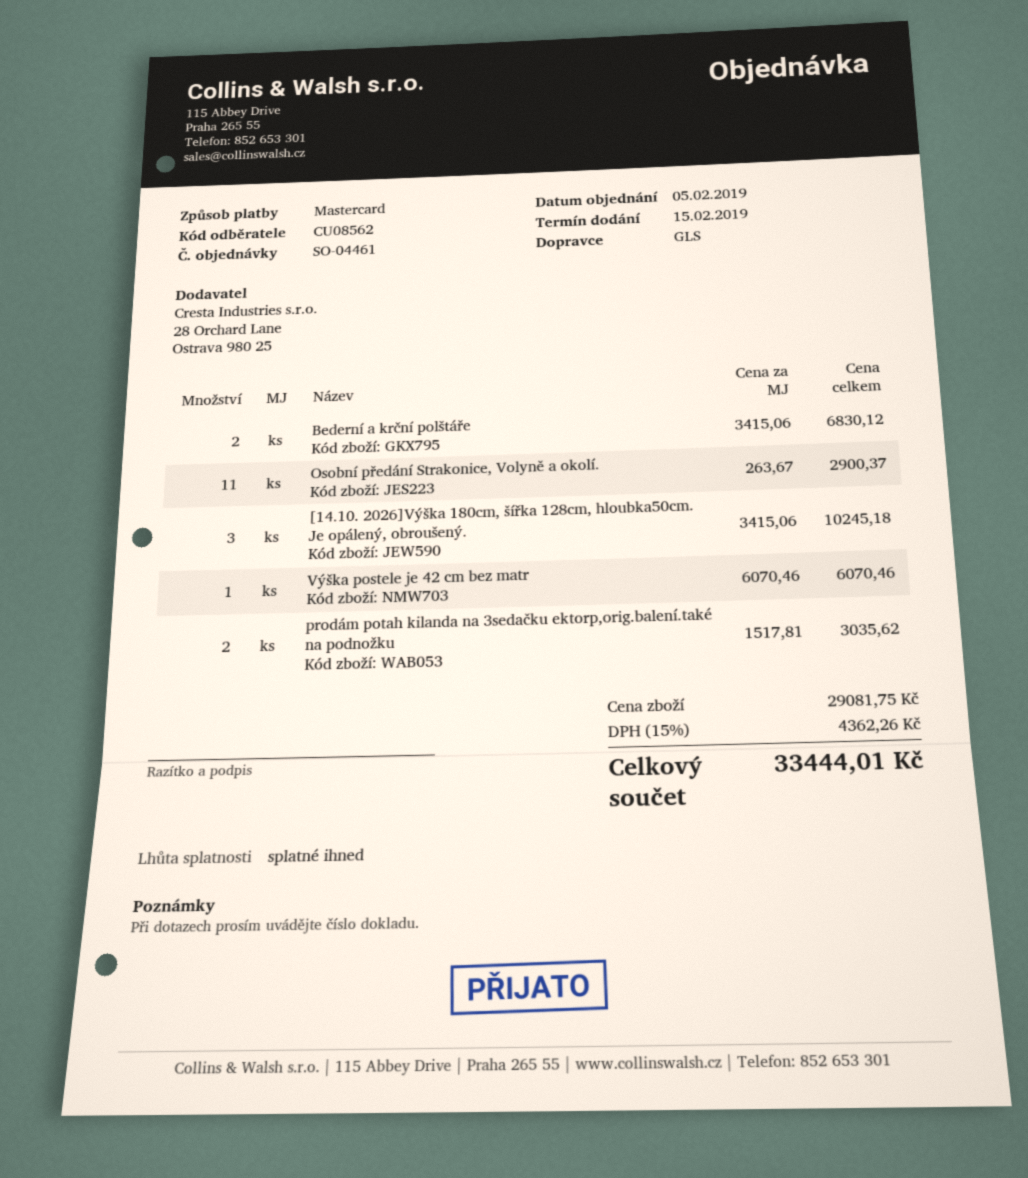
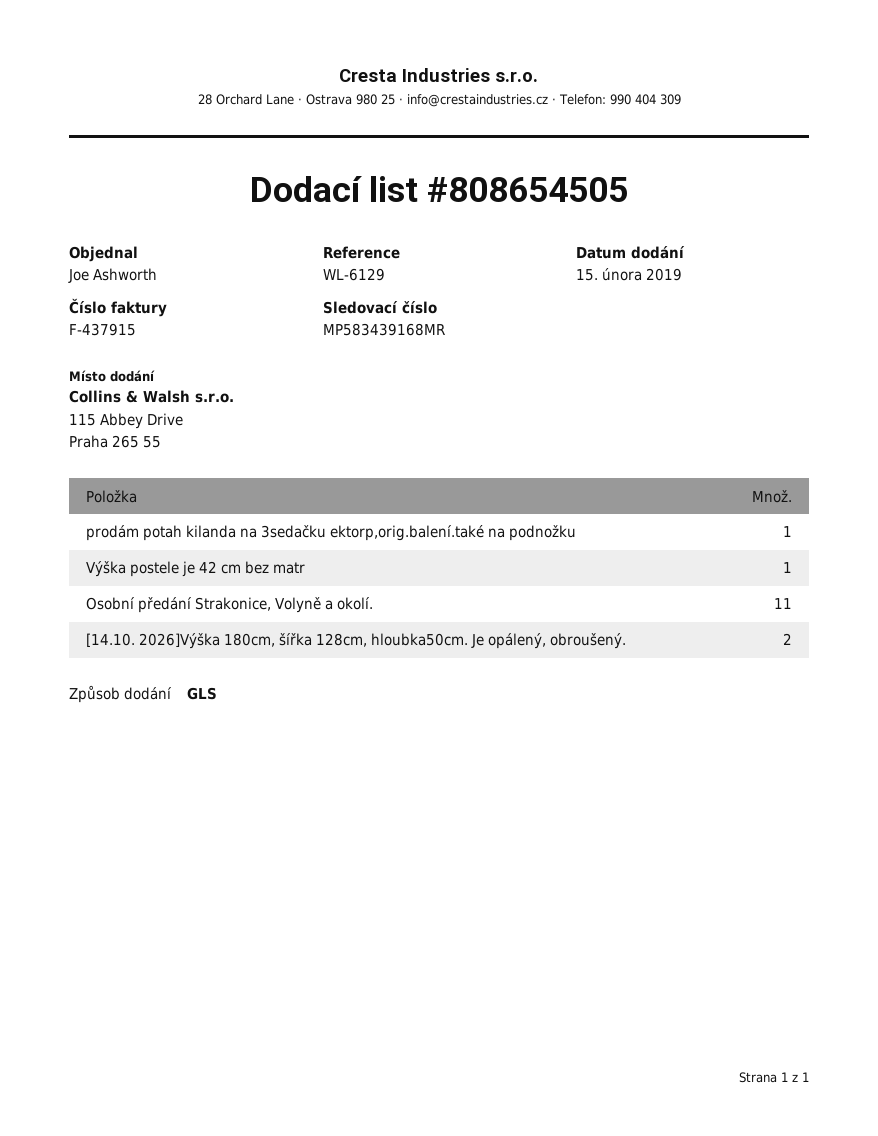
Bederní a krční polštáře: 2 -> none
[14.10. 2026]Výška 180cm, šířka 128cm, hloubka50cm. Je opálený, obroušený.: 3 -> 2
prodám potah kilanda na 3sedačku ektorp,orig.balení.také na podnožku: 2 -> 1

